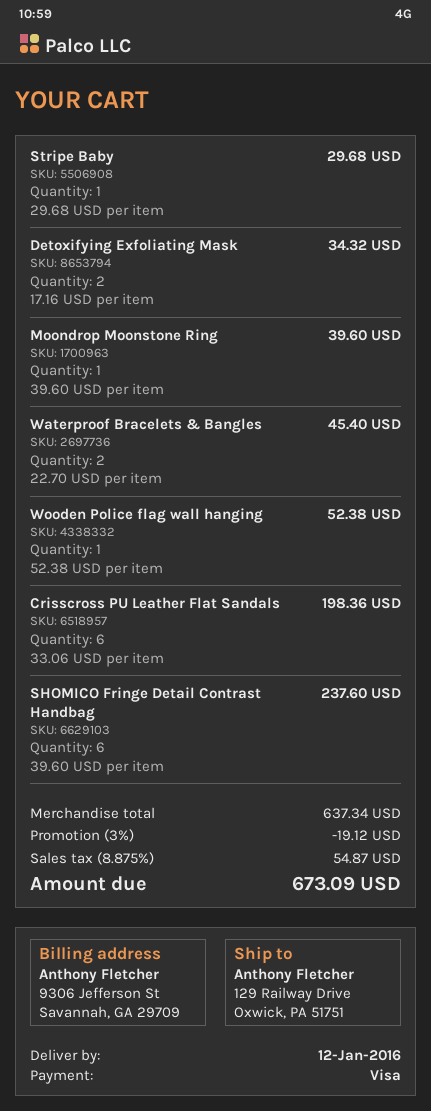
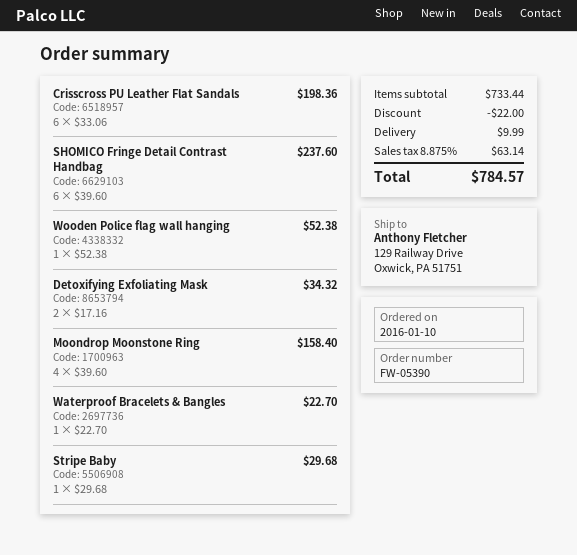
Moondrop Moonstone Ring: 1 x 39.60 = 39.60 -> 4 x 39.60 = 158.40
Waterproof Bracelets & Bangles: 2 x 22.70 = 45.40 -> 1 x 22.70 = 22.70
subtotal: 637.34 -> 733.44
discount: 19.12 -> 22.00
shipping: none -> 9.99
tax: 8.875% = 54.87 -> 8.875% = 63.14
total: 673.09 -> 784.57

